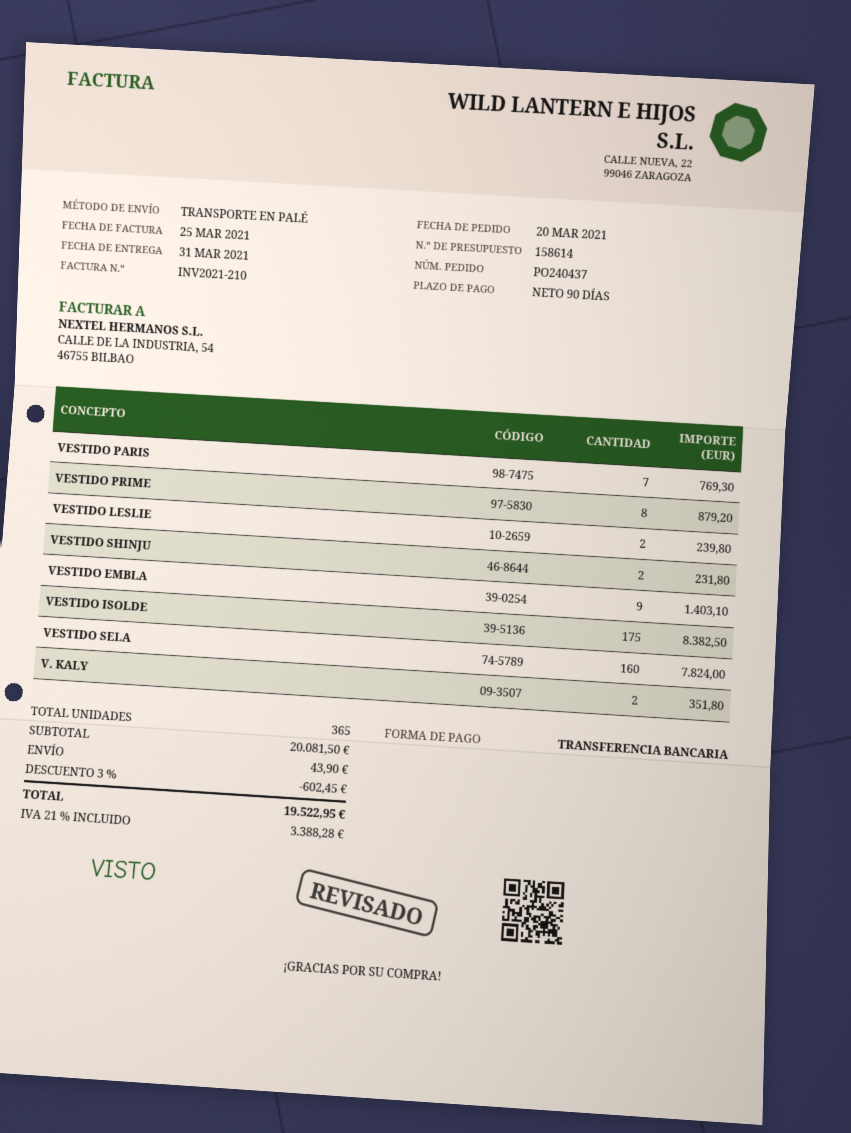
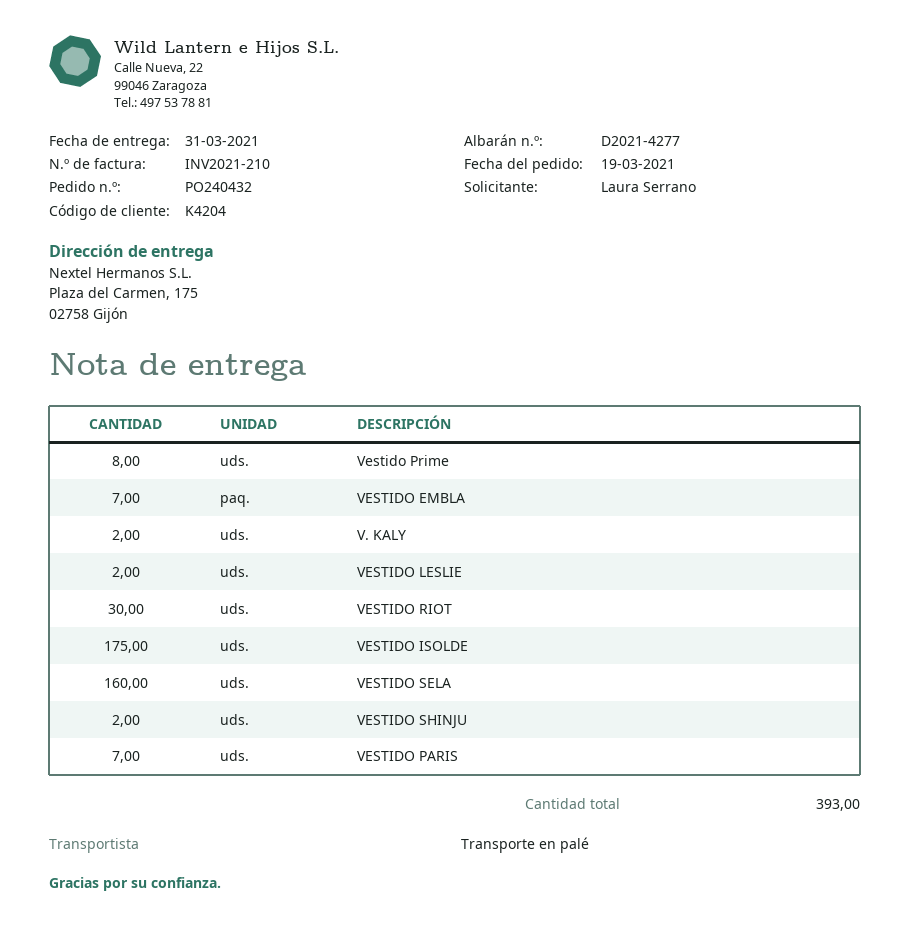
order number: PO240437 -> PO240432
order date: 2021-03-20 -> 2021-03-19
VESTIDO EMBLA: 9 -> 7
VESTIDO RIOT: none -> 30
total quantity: 365 -> 393

